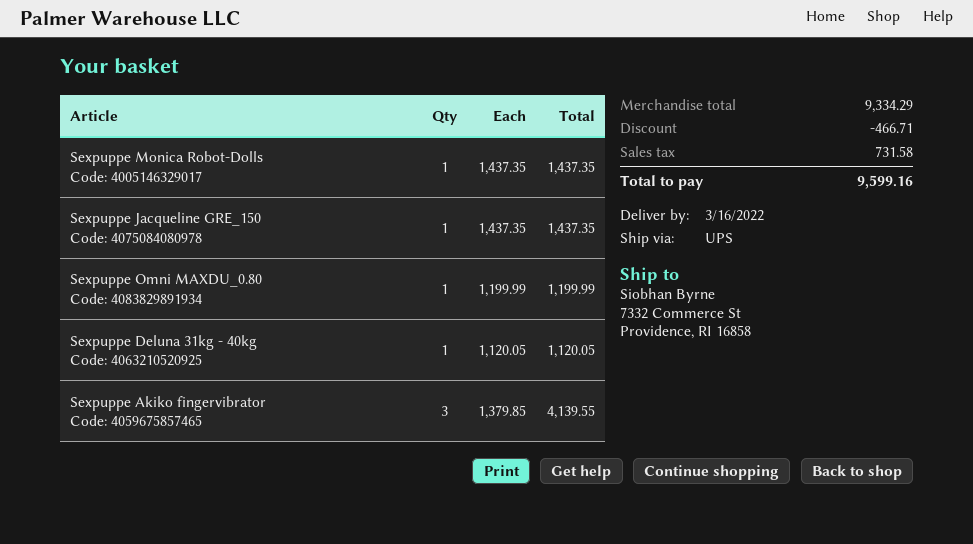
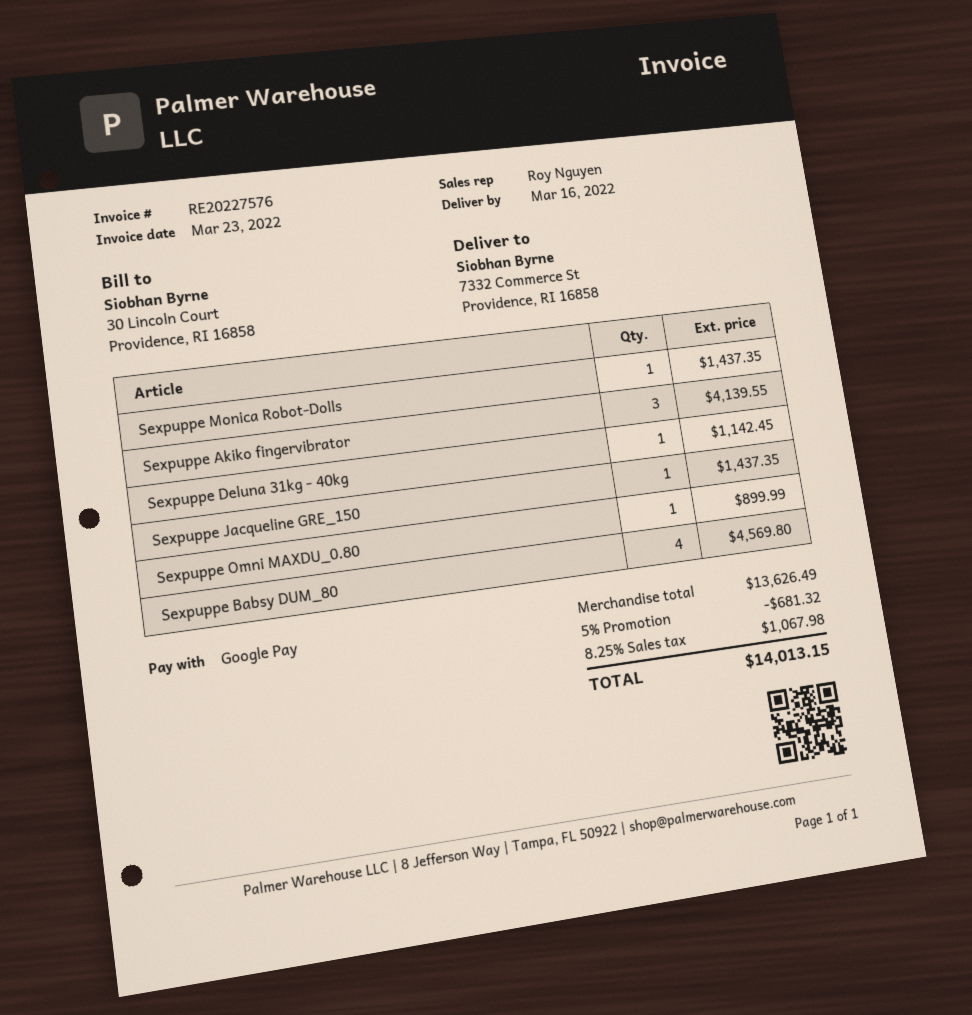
Sexpuppe Omni MAXDU_0.80: 1 for 1199.99 -> 1 for 899.99
Sexpuppe Deluna 31kg - 40kg: 1 for 1120.05 -> 1 for 1142.45
Sexpuppe Babsy DUM_80: none -> 4 for 4569.80
subtotal: 9334.29 -> 13626.49
discount: 466.71 -> 681.32
tax: 731.58 -> 1067.98
total: 9599.16 -> 14013.15

